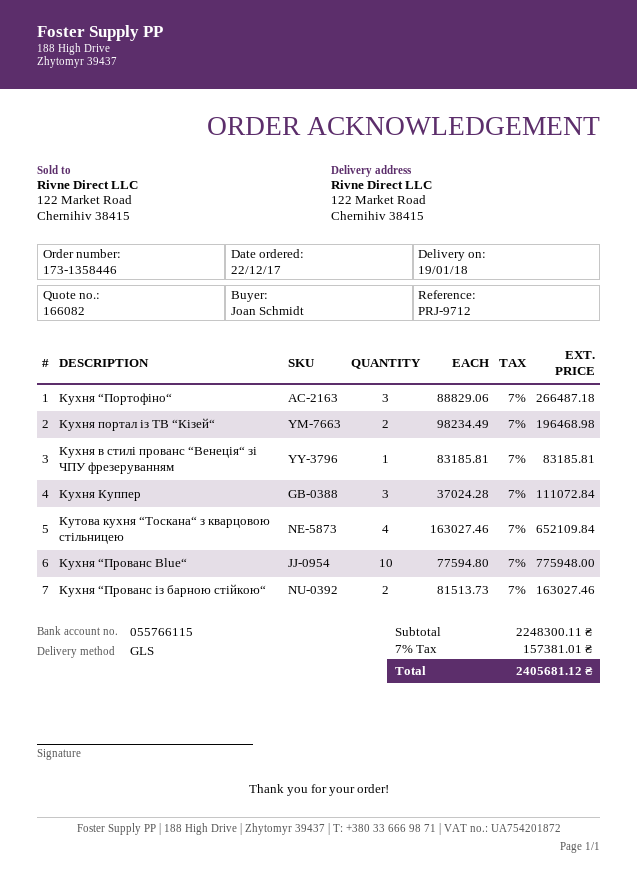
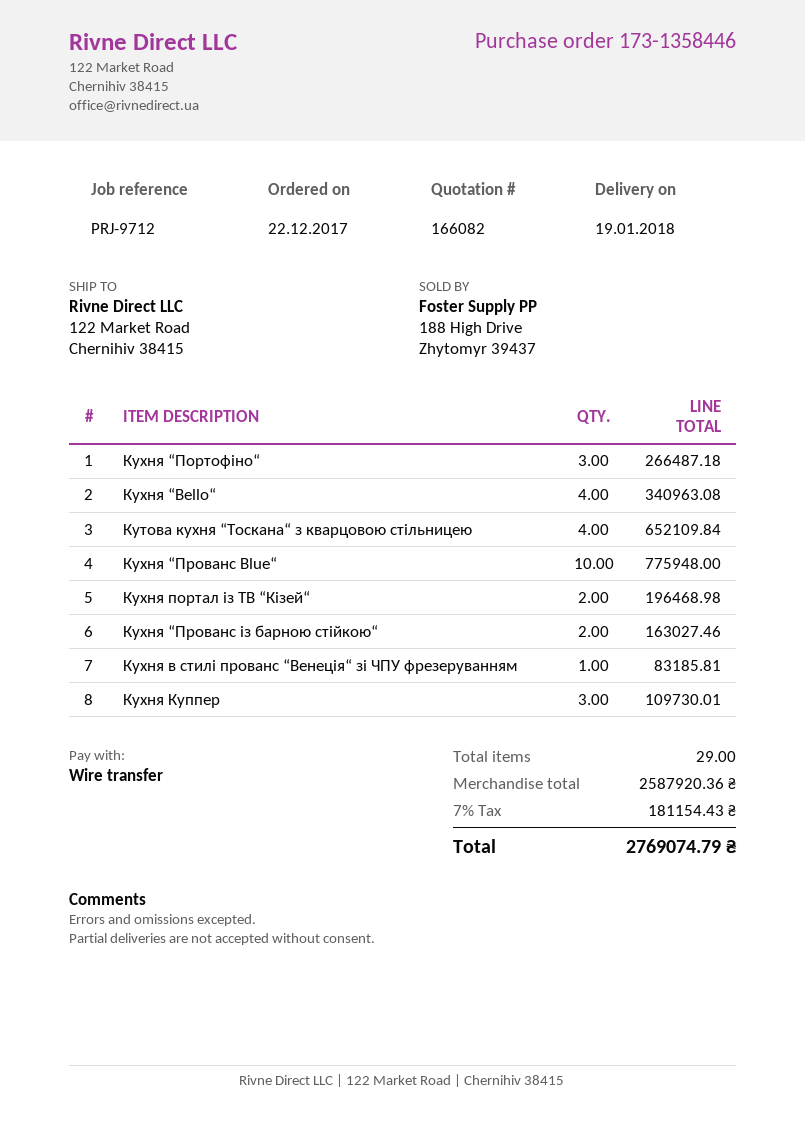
Кухня Куппер: 3 for 111072.84 -> 3 for 109730.01
Кухня “Bello“: none -> 4 for 340963.08
subtotal: 2248300.11 -> 2587920.36
tax: 7% = 157381.01 -> 7% = 181154.43
total: 2405681.12 -> 2769074.79

